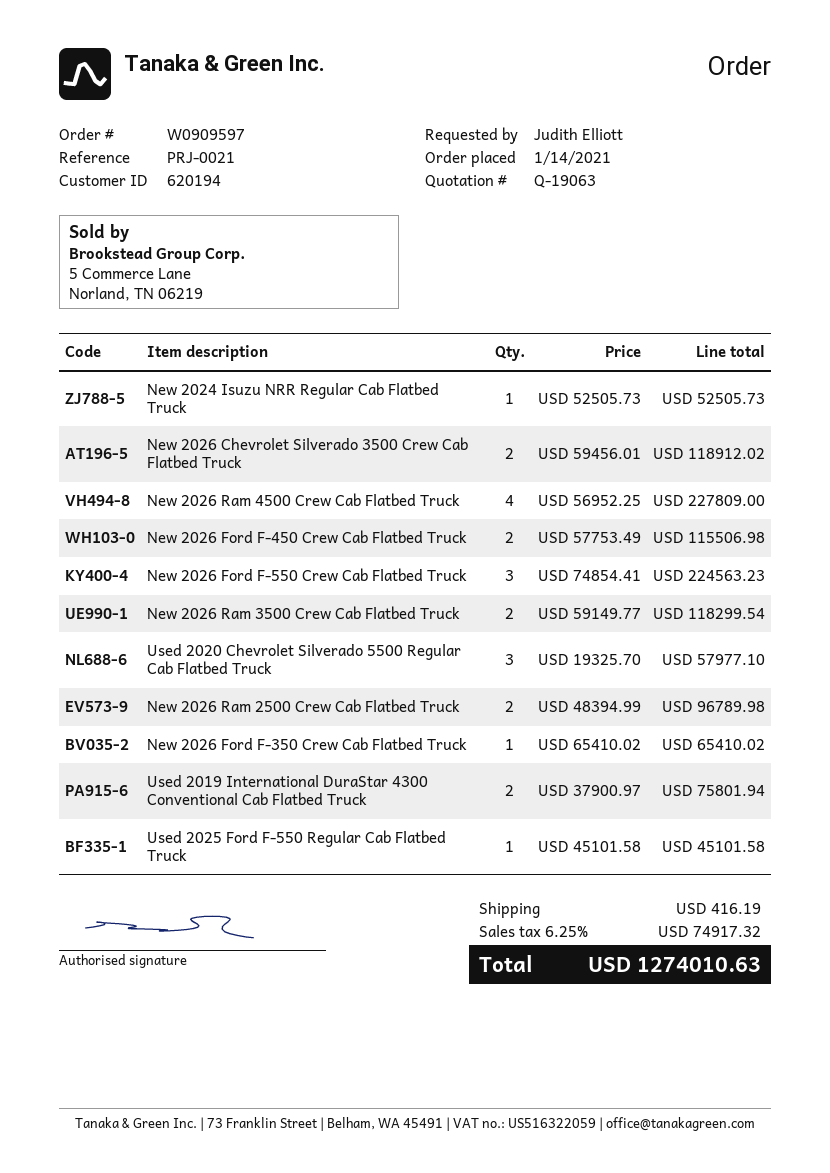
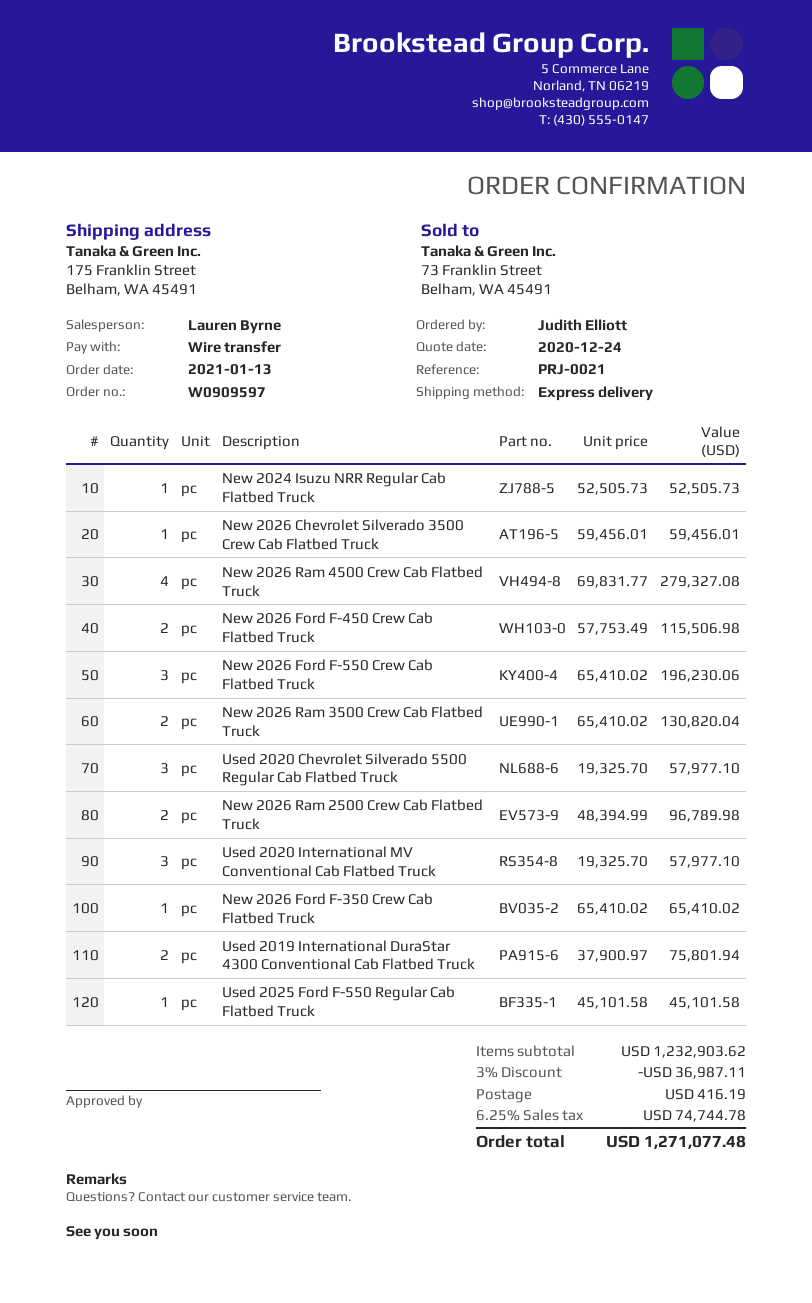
order date: 2021-01-14 -> 2021-01-13
New 2026 Chevrolet Silverado 3500 Crew Cab Flatbed Truck: 2 x 59456.01 = 118912.02 -> 1 x 59456.01 = 59456.01
New 2026 Ram 4500 Crew Cab Flatbed Truck: 4 x 56952.25 = 227809.00 -> 4 x 69831.77 = 279327.08
New 2026 Ford F-550 Crew Cab Flatbed Truck: 3 x 74854.41 = 224563.23 -> 3 x 65410.02 = 196230.06
New 2026 Ram 3500 Crew Cab Flatbed Truck: 2 x 59149.77 = 118299.54 -> 2 x 65410.02 = 130820.04
Used 2020 International MV Conventional Cab Flatbed Truck: none -> 3 x 19325.70 = 57977.10
discount: none -> 3% = 36987.11
tax: 6.25% = 74917.32 -> 6.25% = 74744.78
total: 1274010.63 -> 1271077.48

